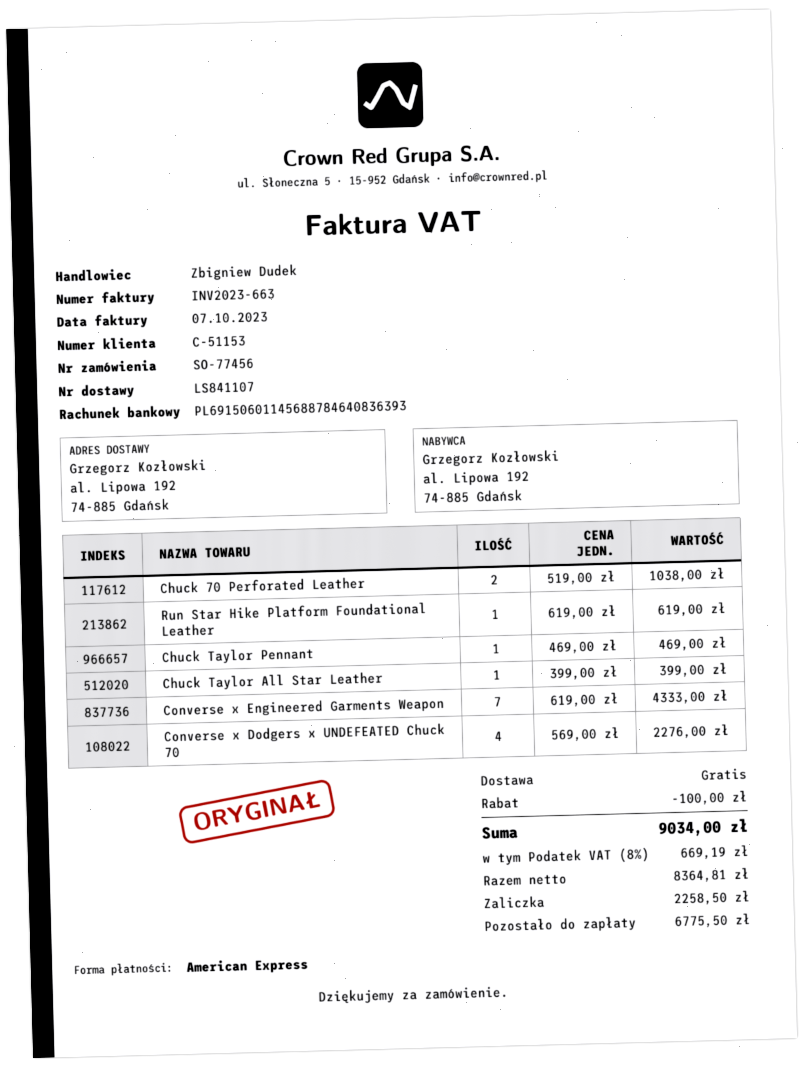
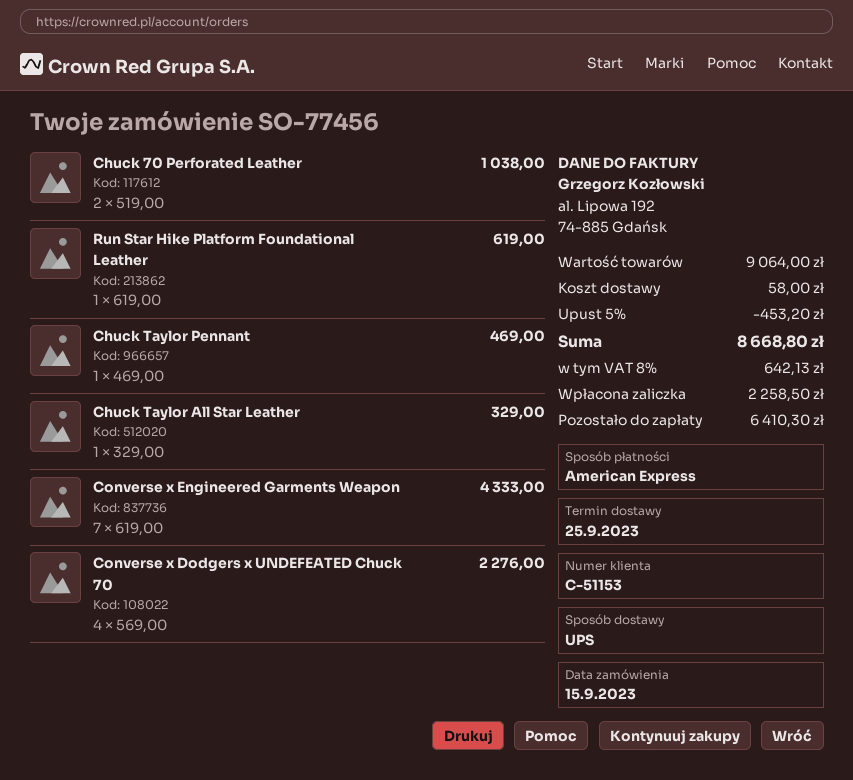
Chuck Taylor All Star Leather: 1 x 399.00 = 399.00 -> 1 x 329.00 = 329.00
discount: 100.00 -> 453.20
shipping: 0.00 -> 58.00
tax: 8% = 669.19 -> 8% = 642.13
total: 9034.00 -> 8668.80
balance: 6775.50 -> 6410.30

